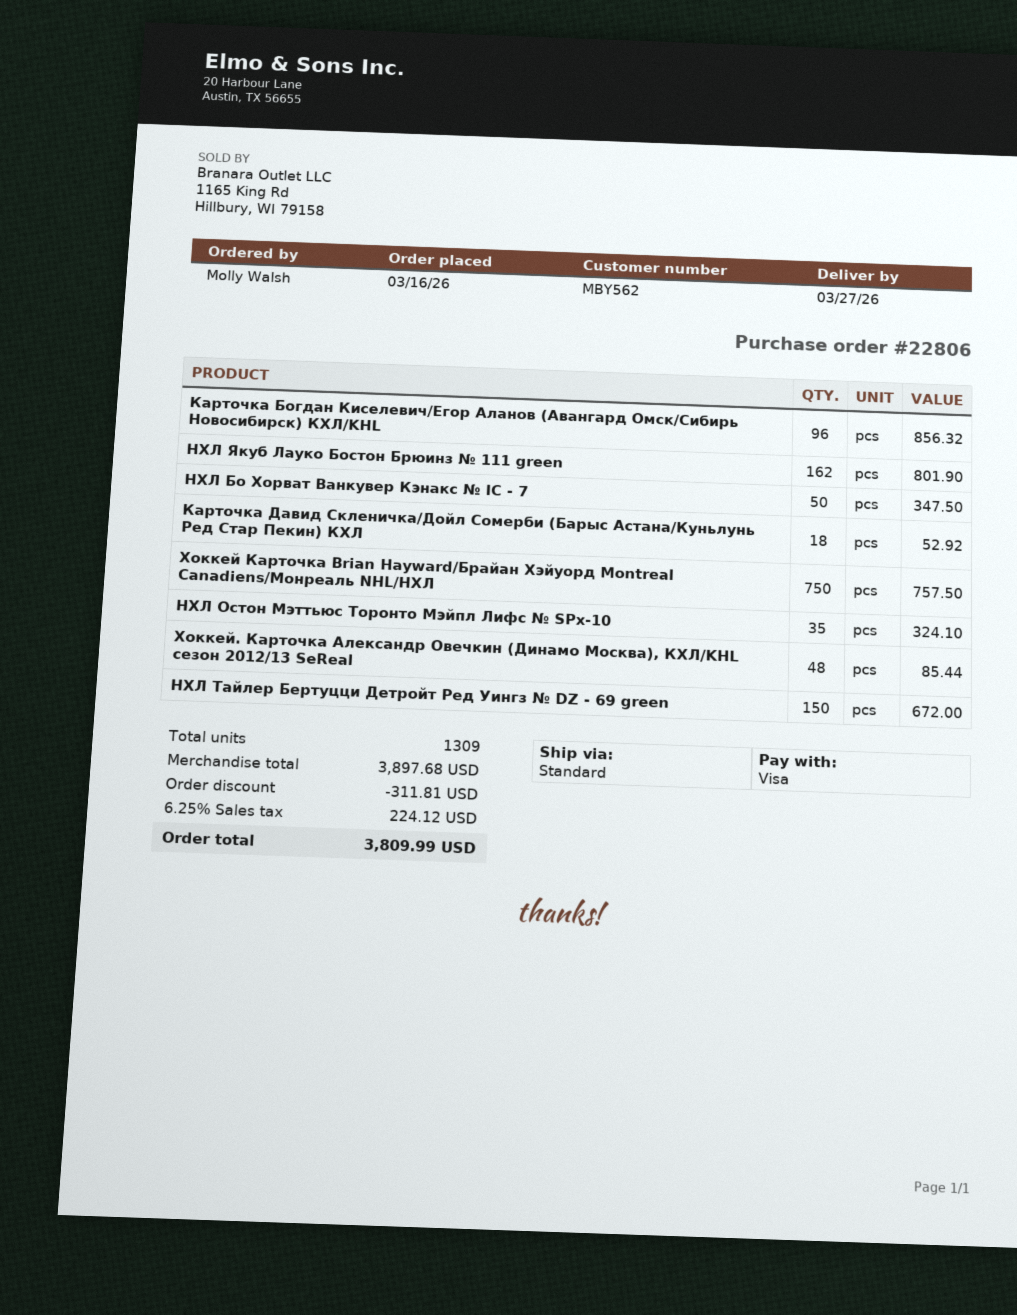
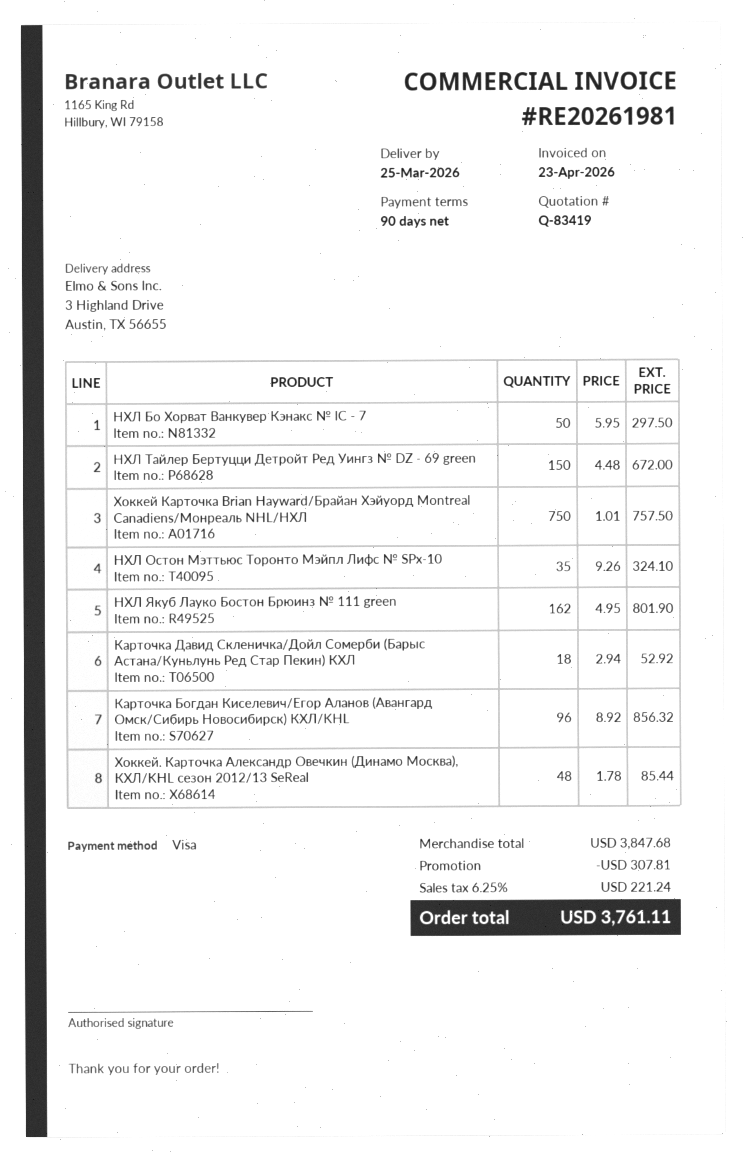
delivery date: 2026-03-27 -> 2026-03-25
НХЛ Бо Хорват Ванкувер Кэнакс № IC - 7: 50 for 347.50 -> 50 for 297.50
subtotal: 3897.68 -> 3847.68
discount: 311.81 -> 307.81
tax: 6.25% = 224.12 -> 6.25% = 221.24
total: 3809.99 -> 3761.11

